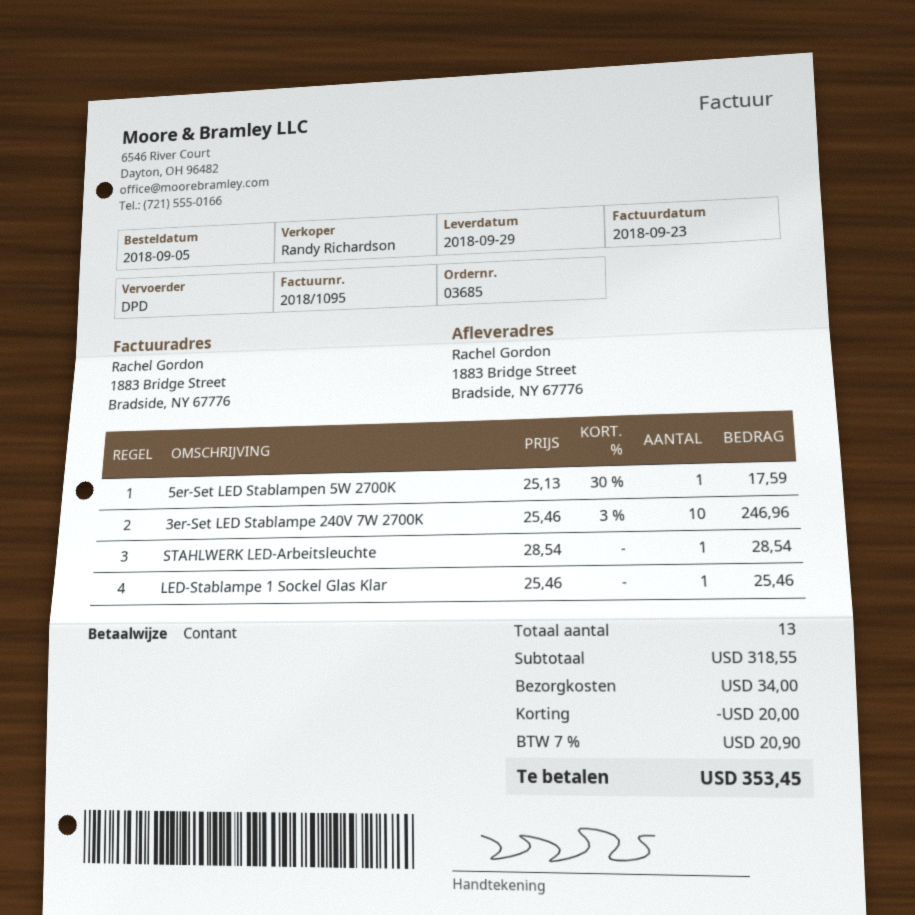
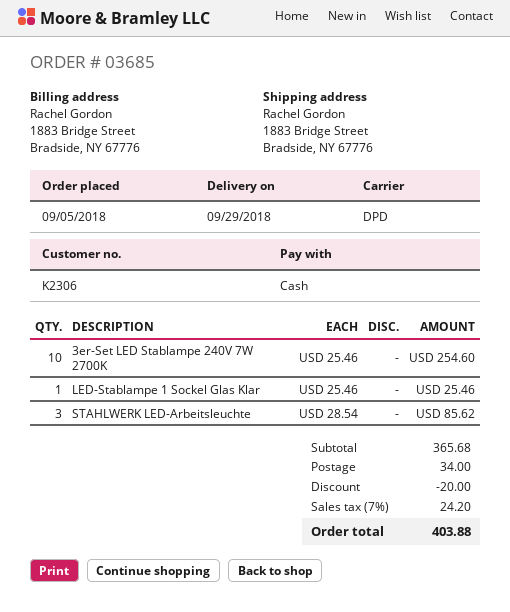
5er-Set LED Stablampen 5W 2700K: 1 x 25.13 - 30% = 17.59 -> none
3er-Set LED Stablampe 240V 7W 2700K: 10 x 25.46 - 3% = 246.96 -> 10 x 25.46 = 254.60
STAHLWERK LED-Arbeitsleuchte: 1 x 28.54 = 28.54 -> 3 x 28.54 = 85.62
subtotal: 318.55 -> 365.68
tax: 7% = 20.90 -> 7% = 24.20
total: 353.45 -> 403.88

